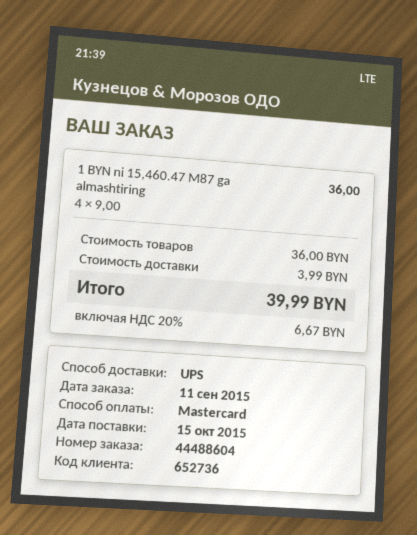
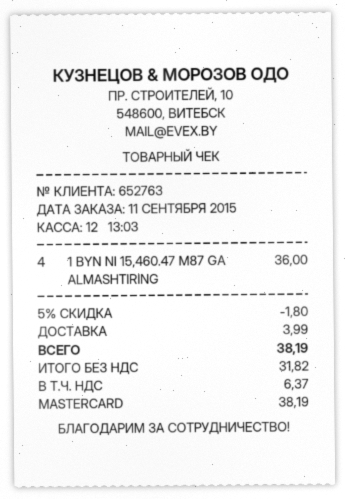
customer number: 652736 -> 652763
discount: none -> 5% = 1.80
tax: 6.67 -> 6.37
total: 39.99 -> 38.19

